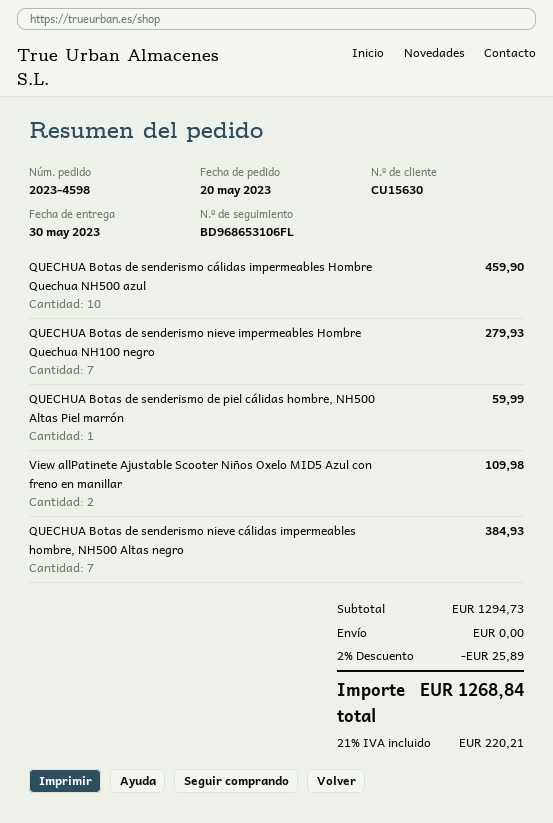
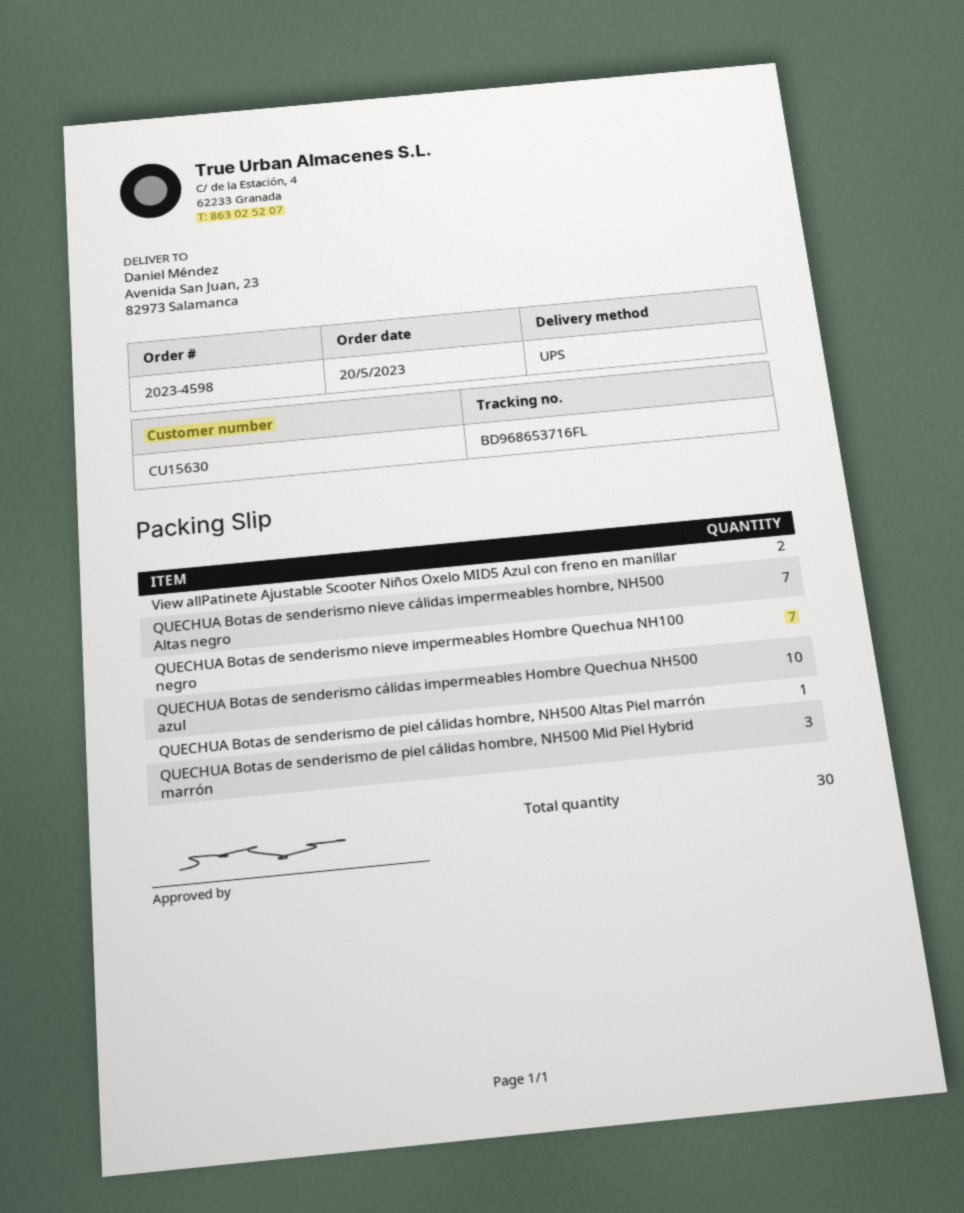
tracking number: BD968653106FL -> BD968653716FL
QUECHUA Botas de senderismo de piel cálidas hombre, NH500 Mid Piel Hybrid marrón: none -> 3

